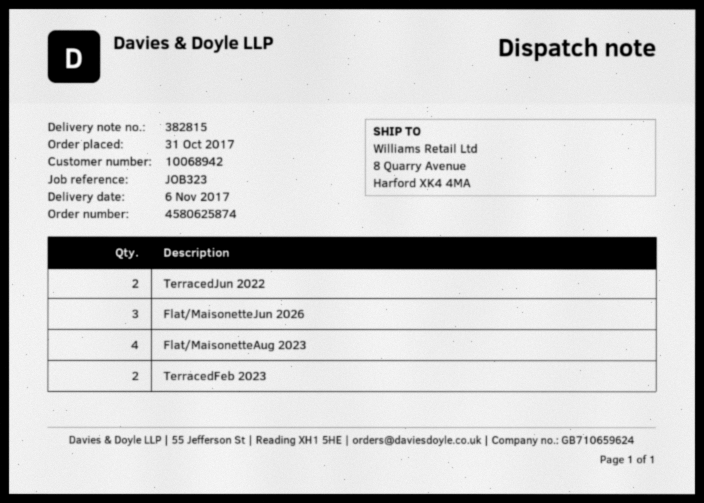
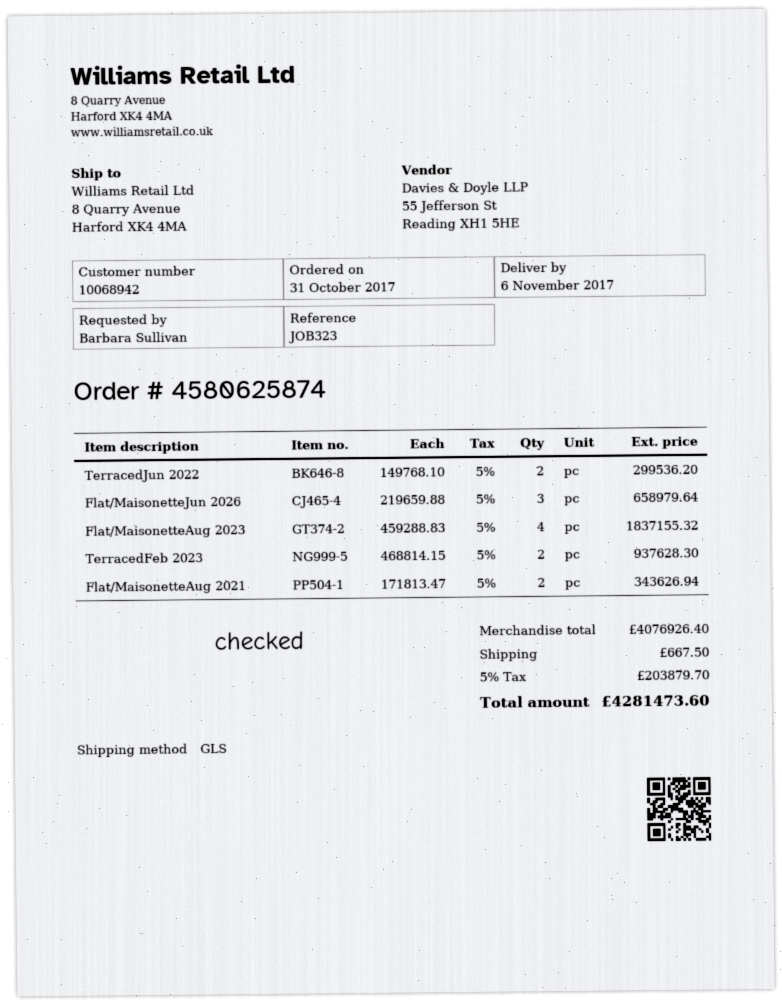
Flat/MaisonetteAug 2021: none -> 2

